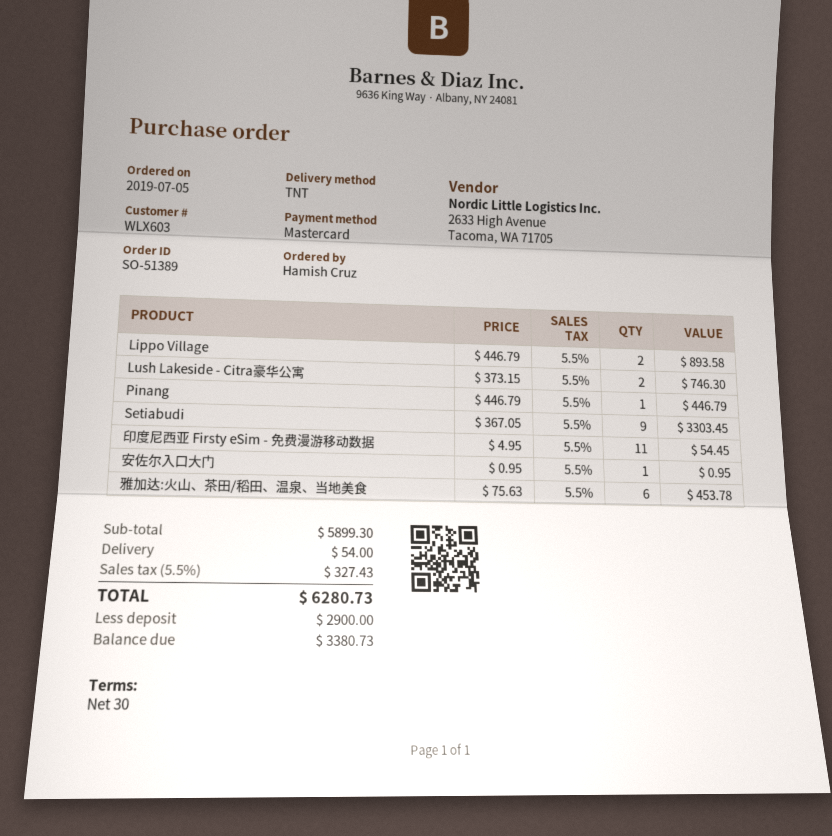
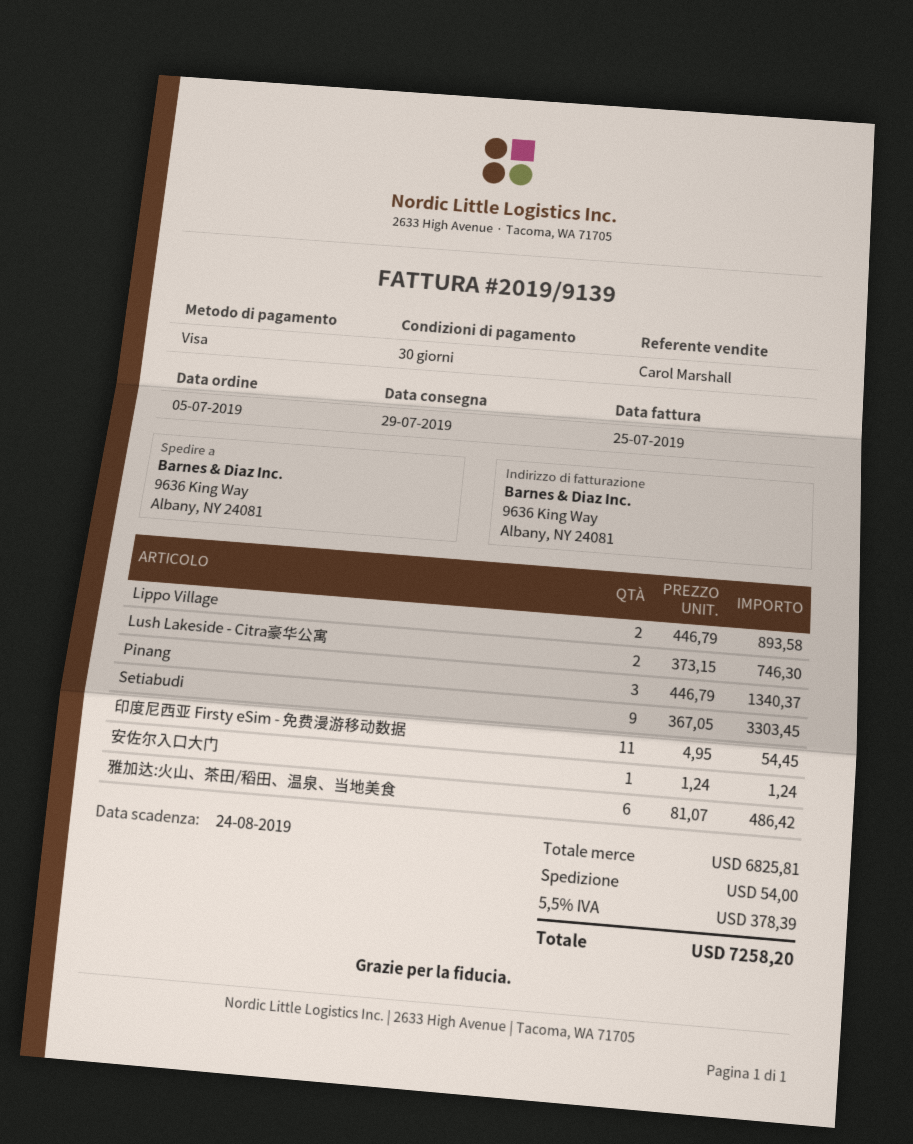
payment method: Mastercard -> Visa
Pinang: 1 x 446.79 = 446.79 -> 3 x 446.79 = 1340.37
安佐尔入口大门: 1 x 0.95 = 0.95 -> 1 x 1.24 = 1.24
雅加达:火山、茶田/稻田、温泉、当地美食: 6 x 75.63 = 453.78 -> 6 x 81.07 = 486.42
subtotal: 5899.30 -> 6825.81
tax: 5.5% = 327.43 -> 5.5% = 378.39
total: 6280.73 -> 7258.20

